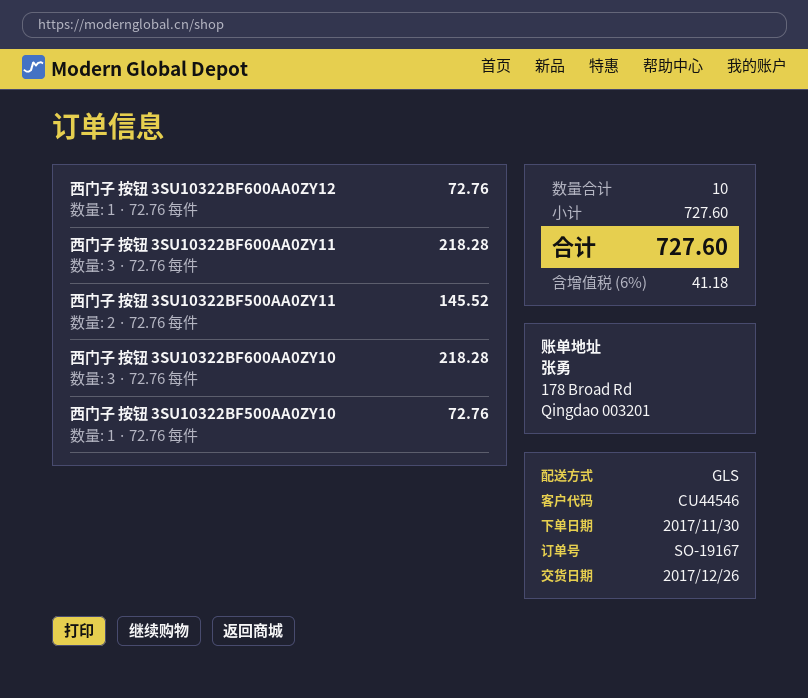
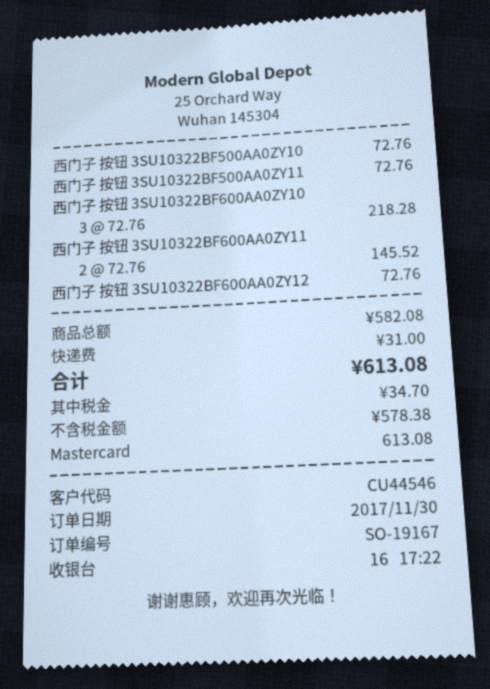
西门子 按钮 3SU10322BF600AA0ZY11: 3 x 72.76 = 218.28 -> 2 x 72.76 = 145.52
西门子 按钮 3SU10322BF500AA0ZY11: 2 x 72.76 = 145.52 -> 1 x 72.76 = 72.76
subtotal: 727.60 -> 582.08
shipping: none -> 31.00
tax: 41.18 -> 34.70
total: 727.60 -> 613.08

